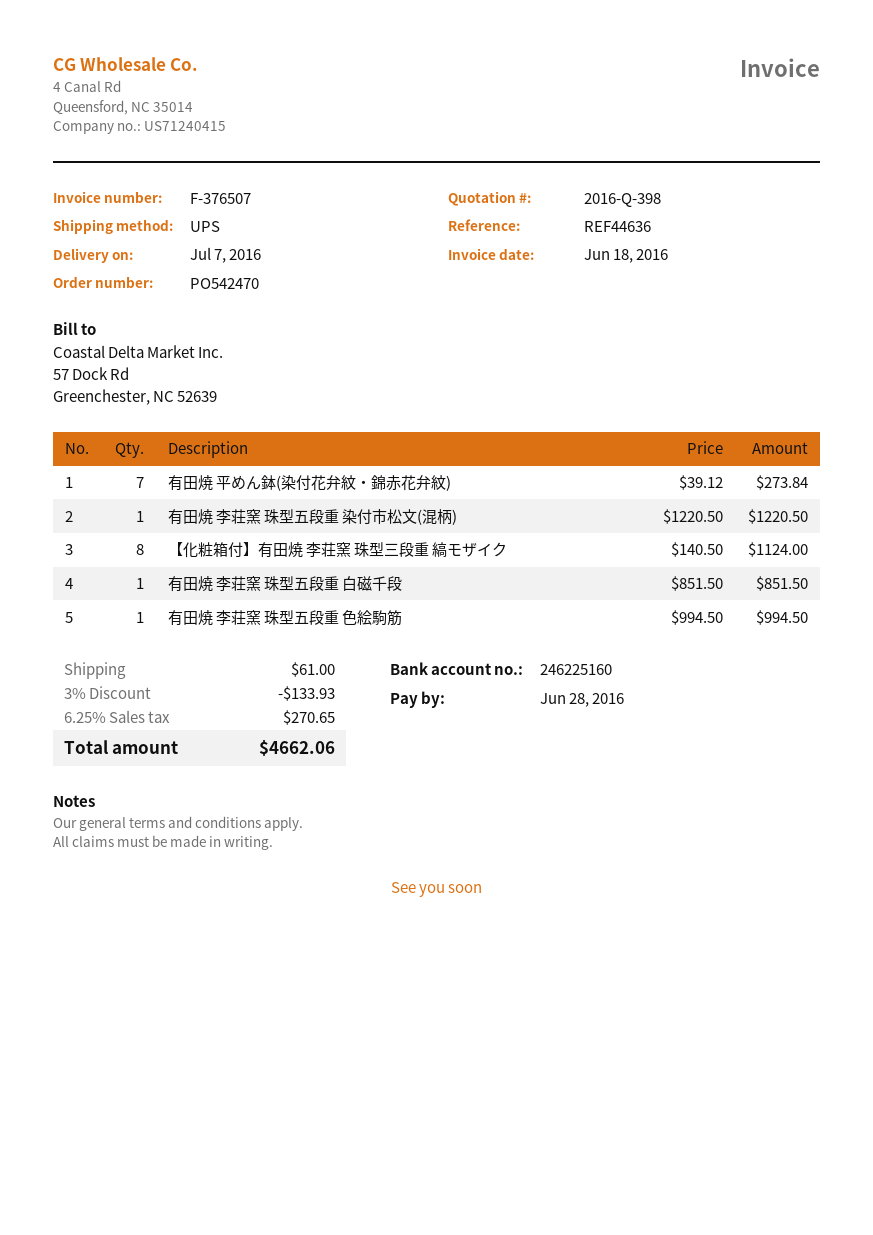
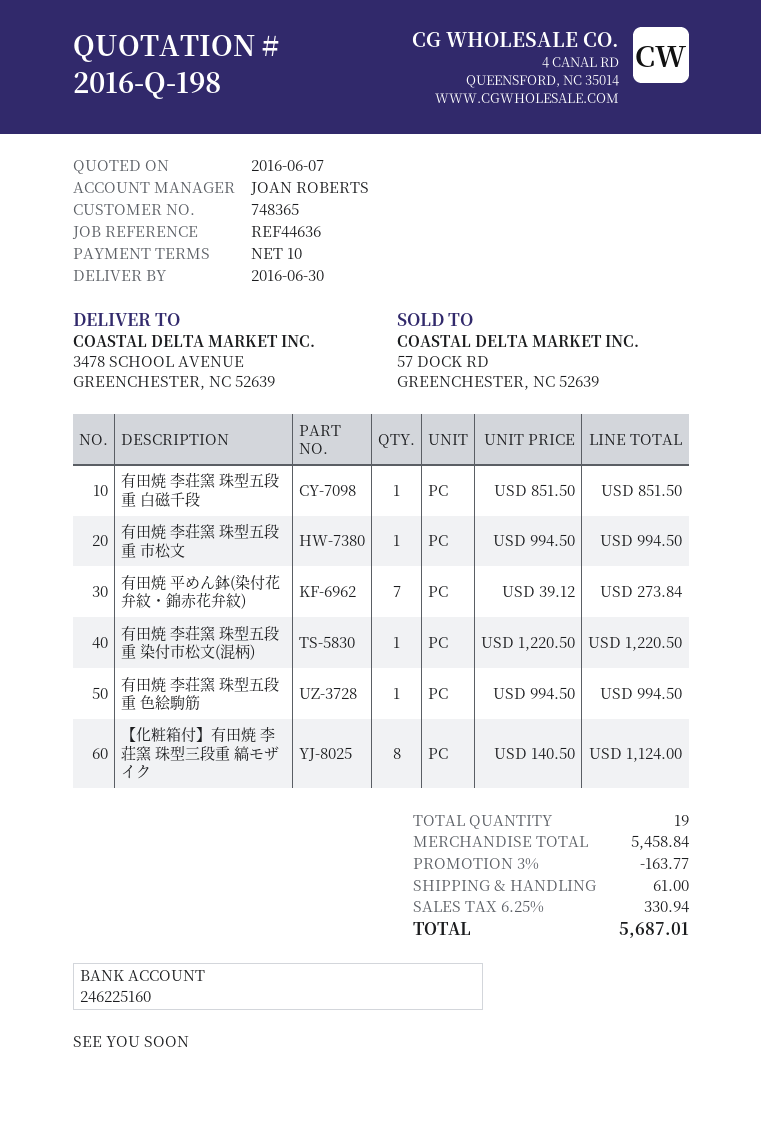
quote number: 2016-Q-398 -> 2016-Q-198
delivery date: 2016-07-07 -> 2016-06-30
有田焼 李荘窯 珠型五段重 市松文: none -> 1 x 994.50 = 994.50
discount: 3% = 133.93 -> 3% = 163.77
tax: 6.25% = 270.65 -> 6.25% = 330.94
total: 4662.06 -> 5687.01

